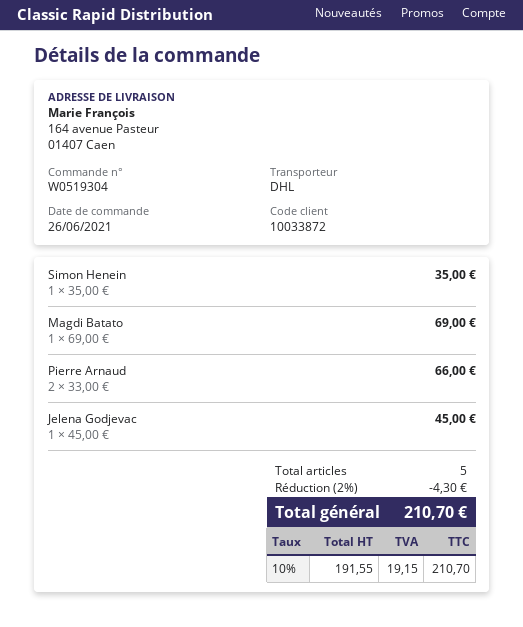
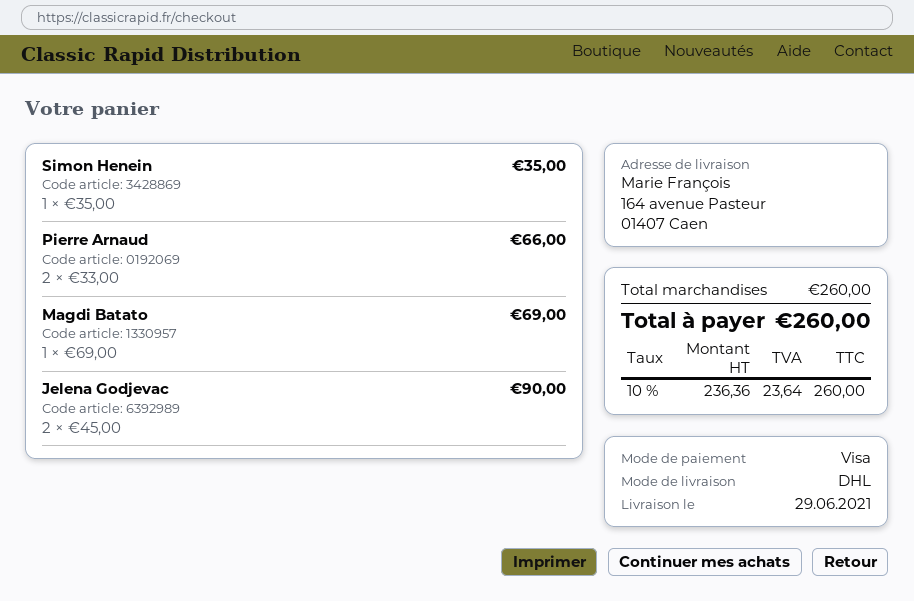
Jelena Godjevac: 1 x 45.00 = 45.00 -> 2 x 45.00 = 90.00
discount: 2% = 4.30 -> none
net: 191.55 -> 236.36
tax: 10% = 19.15 -> 10% = 23.64
total: 210.70 -> 260.00

